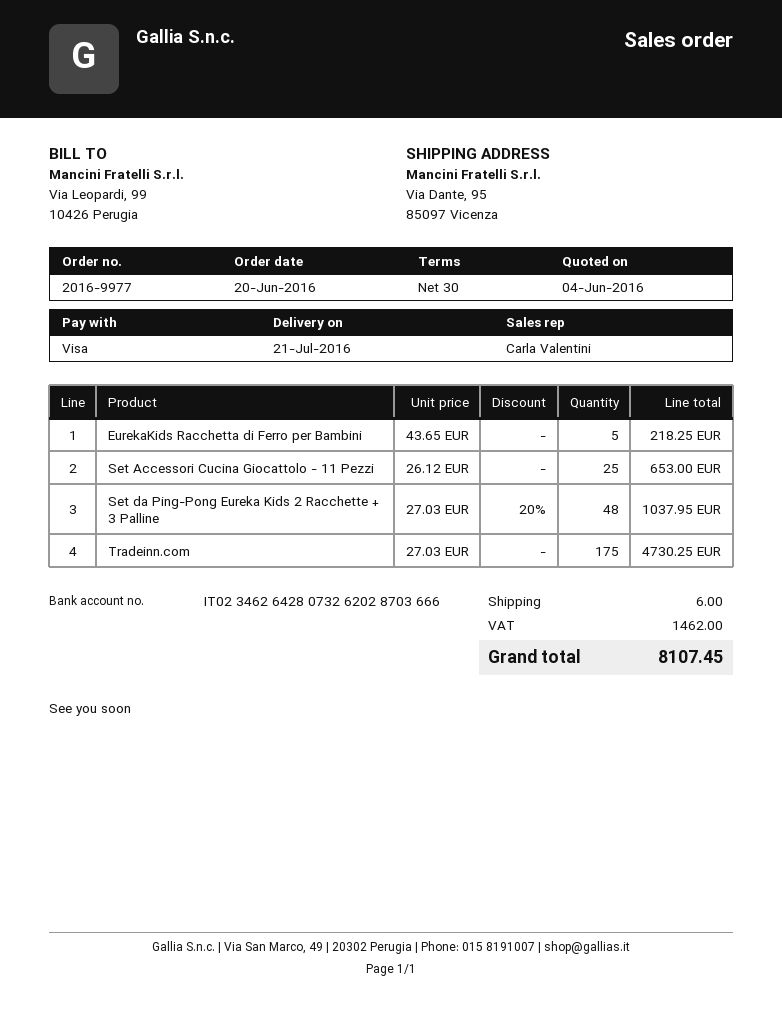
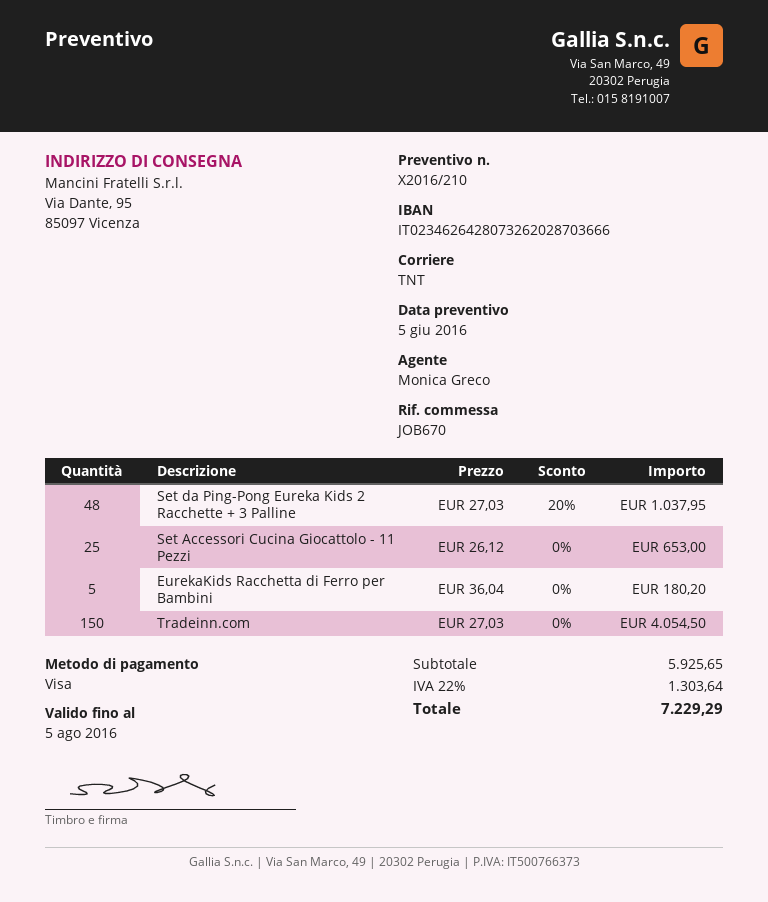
quote date: 2016-06-04 -> 2016-06-05
sales rep: Carla Valentini -> Monica Greco
EurekaKids Racchetta di Ferro per Bambini: 5 x 43.65 = 218.25 -> 5 x 36.04 = 180.20
Tradeinn.com: 175 x 27.03 = 4730.25 -> 150 x 27.03 = 4054.50
shipping: 6.00 -> none
tax: 1462.00 -> 1303.64
total: 8107.45 -> 7229.29

